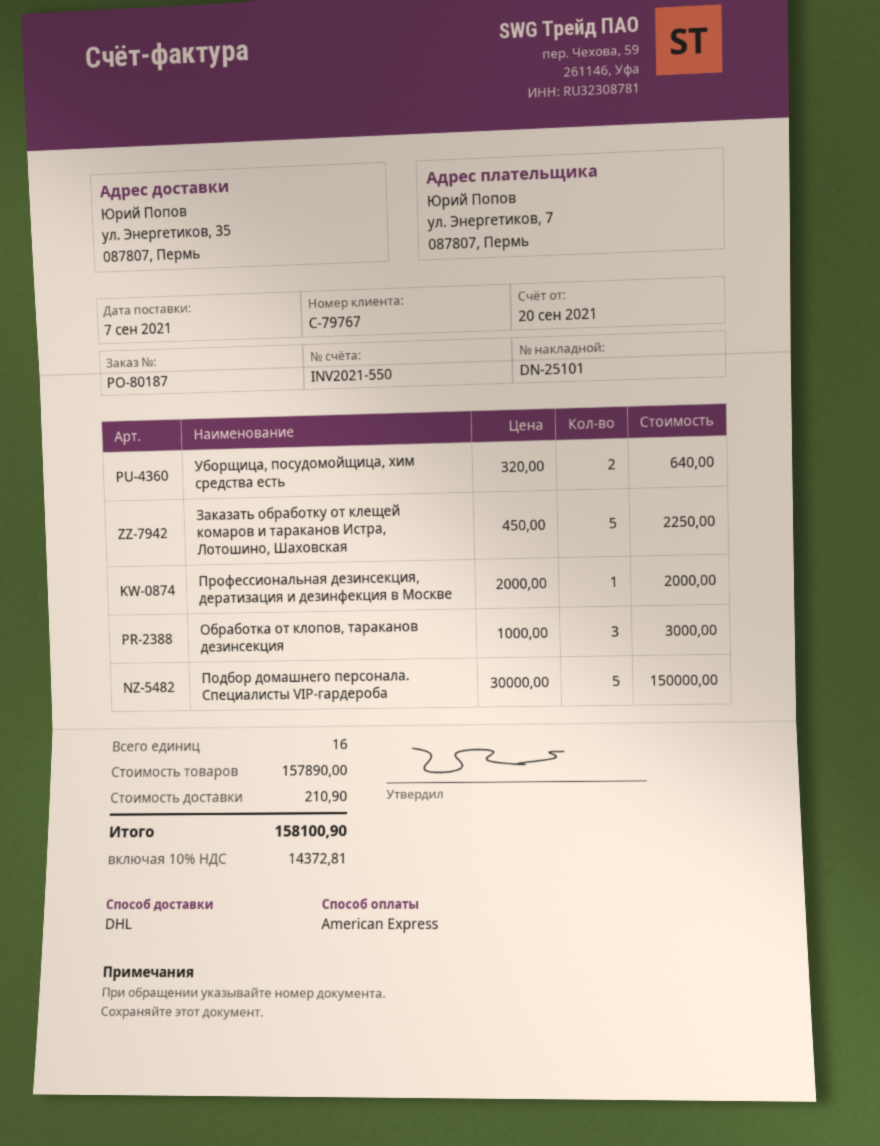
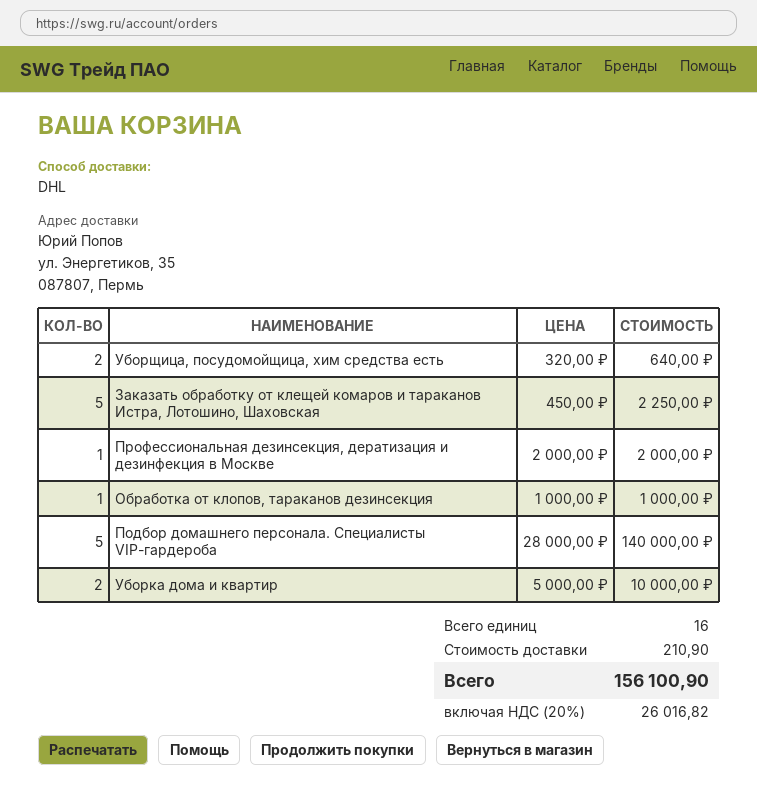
Обработка от клопов, тараканов дезинсекция: 3 x 1000.00 = 3000.00 -> 1 x 1000.00 = 1000.00
Подбор домашнего персонала. Специалисты VIP-гардероба: 5 x 30000.00 = 150000.00 -> 5 x 28000.00 = 140000.00
Уборка дома и квартир: none -> 2 x 5000.00 = 10000.00
tax: 10% = 14372.81 -> 20% = 26016.82
total: 158100.90 -> 156100.90

